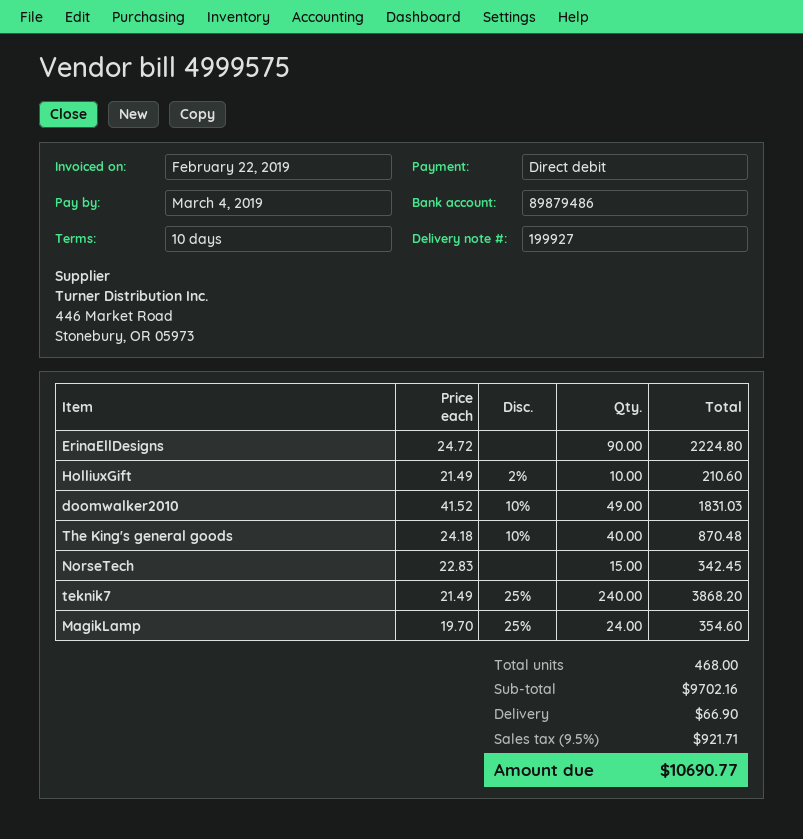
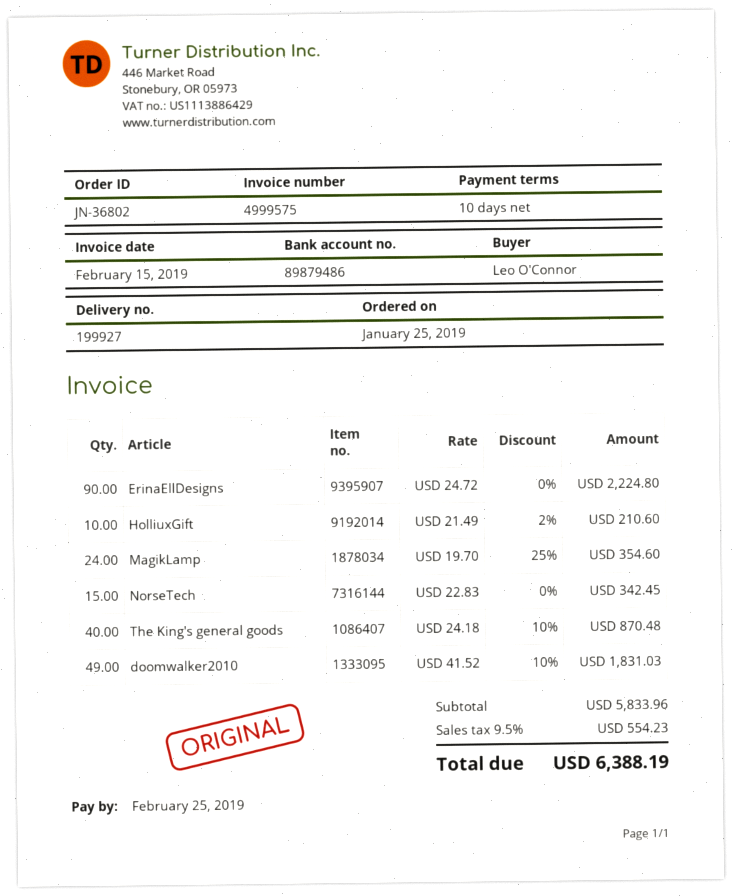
invoice date: 2019-02-22 -> 2019-02-15
due date: 2019-03-04 -> 2019-02-25
teknik7: 240 x 21.49 - 25% = 3868.20 -> none
subtotal: 9702.16 -> 5833.96
shipping: 66.90 -> none
tax: 9.5% = 921.71 -> 9.5% = 554.23
total: 10690.77 -> 6388.19

